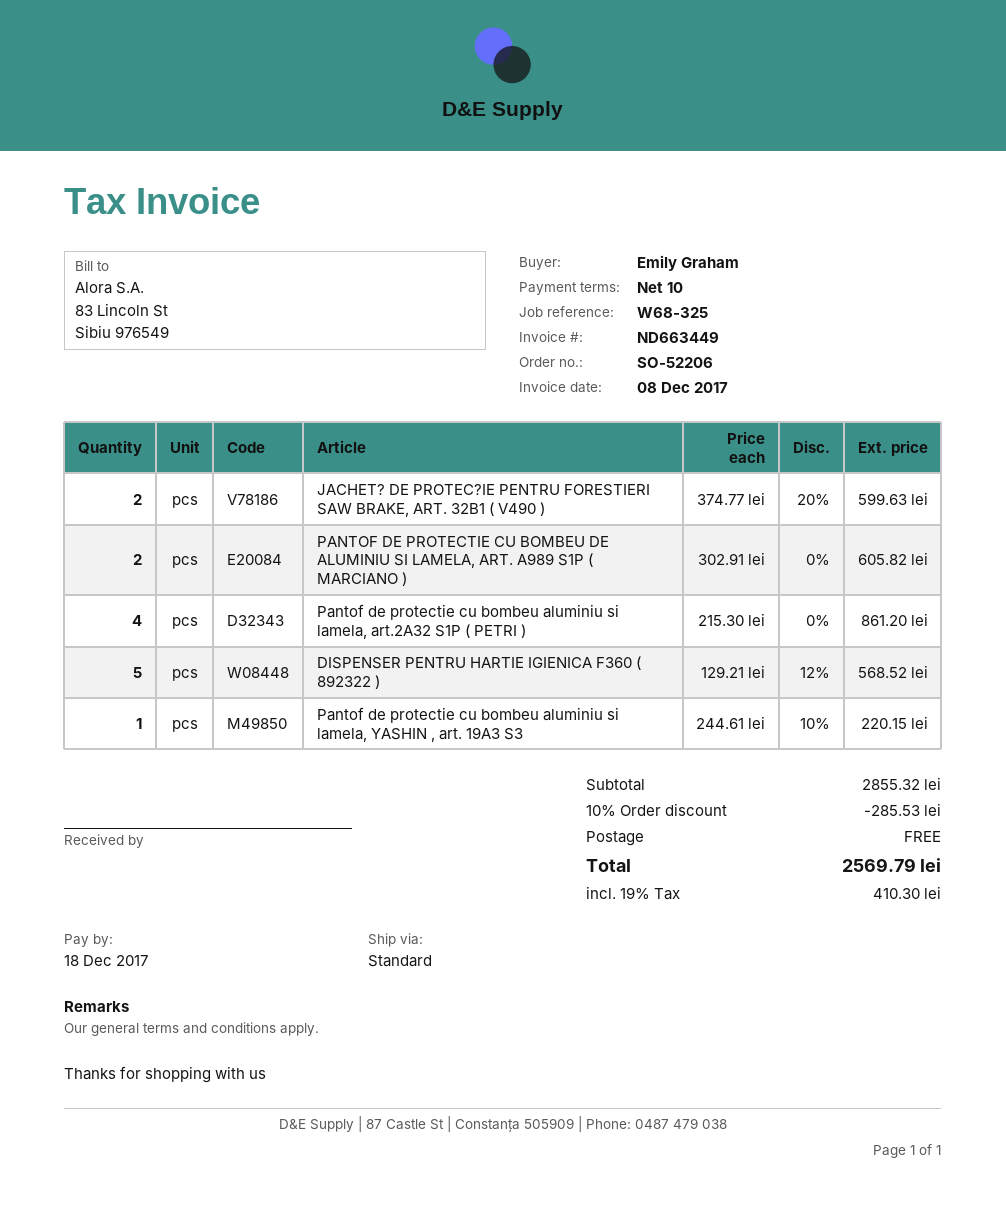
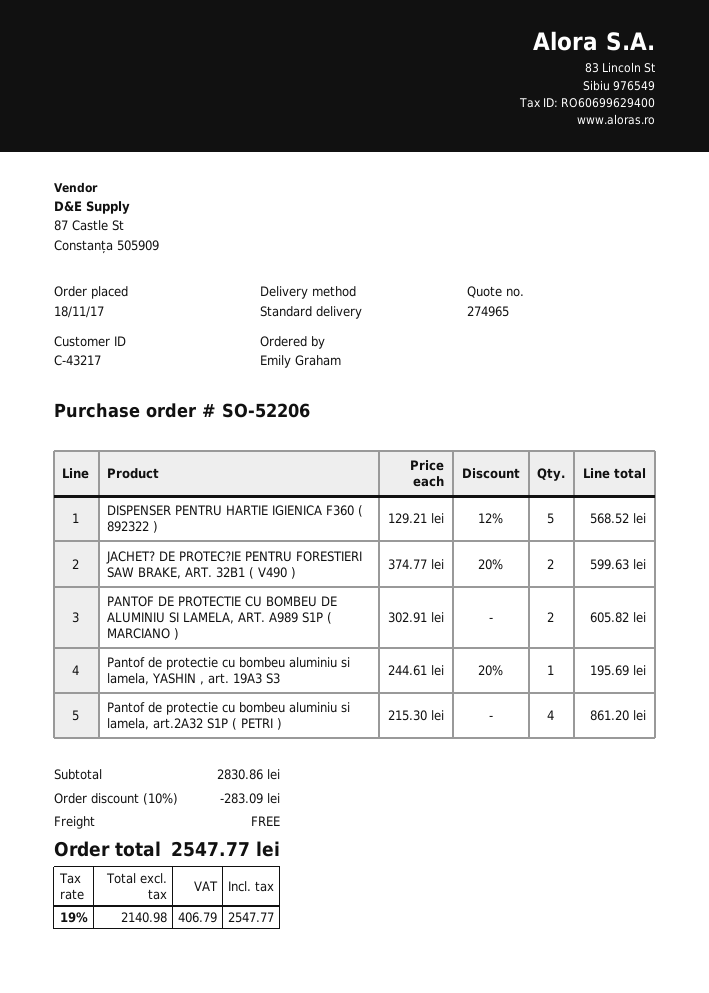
Pantof de protectie cu bombeu aluminiu si lamela, YASHIN , art. 19A3 S3: 1 x 244.61 - 10% = 220.15 -> 1 x 244.61 - 20% = 195.69
subtotal: 2855.32 -> 2830.86
discount: 10% = 285.53 -> 10% = 283.09
tax: 19% = 410.30 -> 19% = 406.79
total: 2569.79 -> 2547.77

